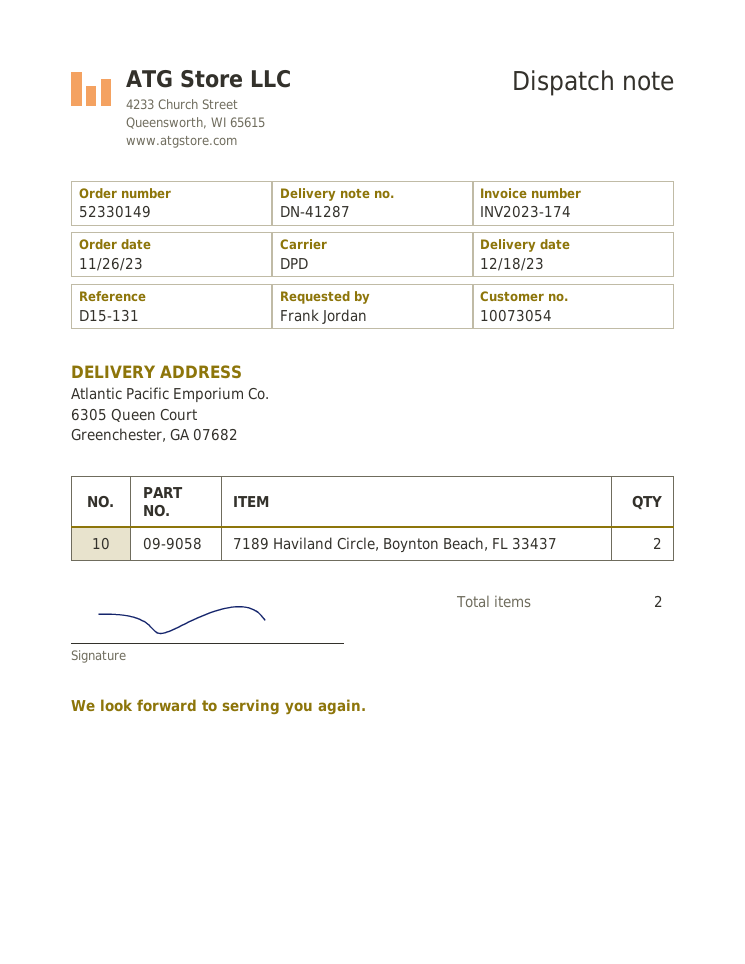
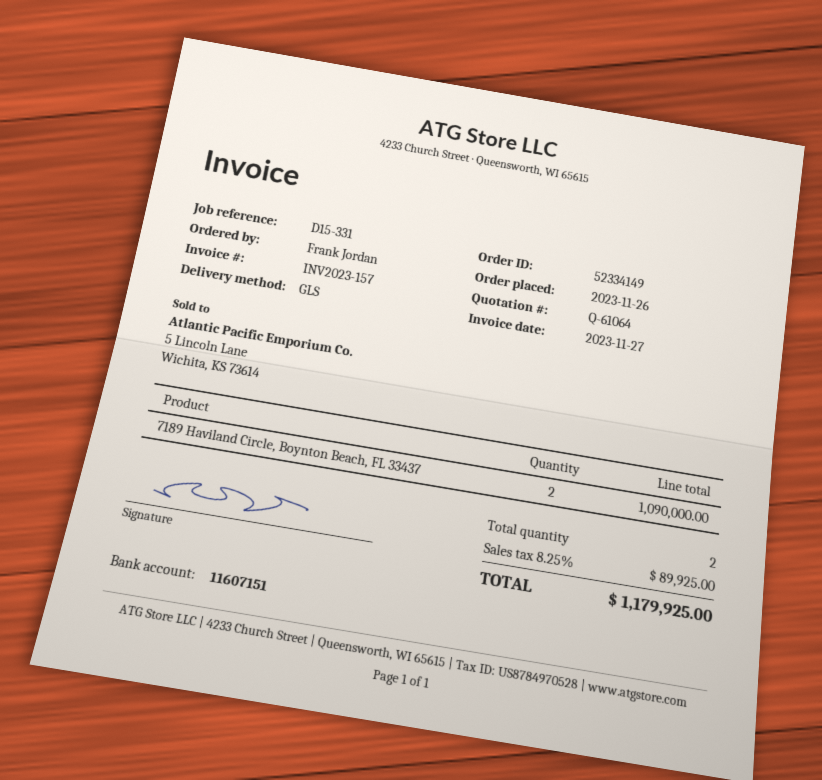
order number: 52330149 -> 52334149
invoice number: INV2023-174 -> INV2023-157
reference: D15-131 -> D15-331
shipping method: DPD -> GLS

